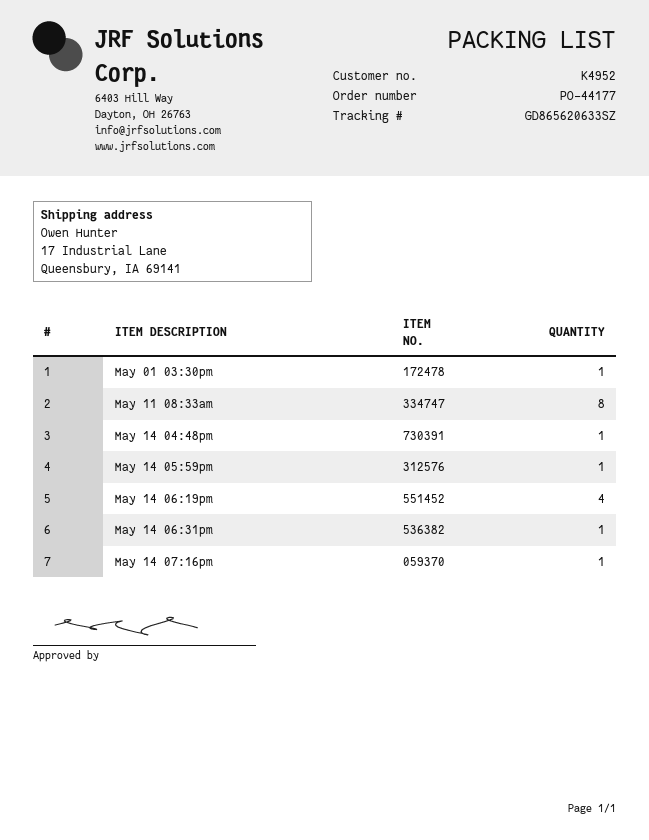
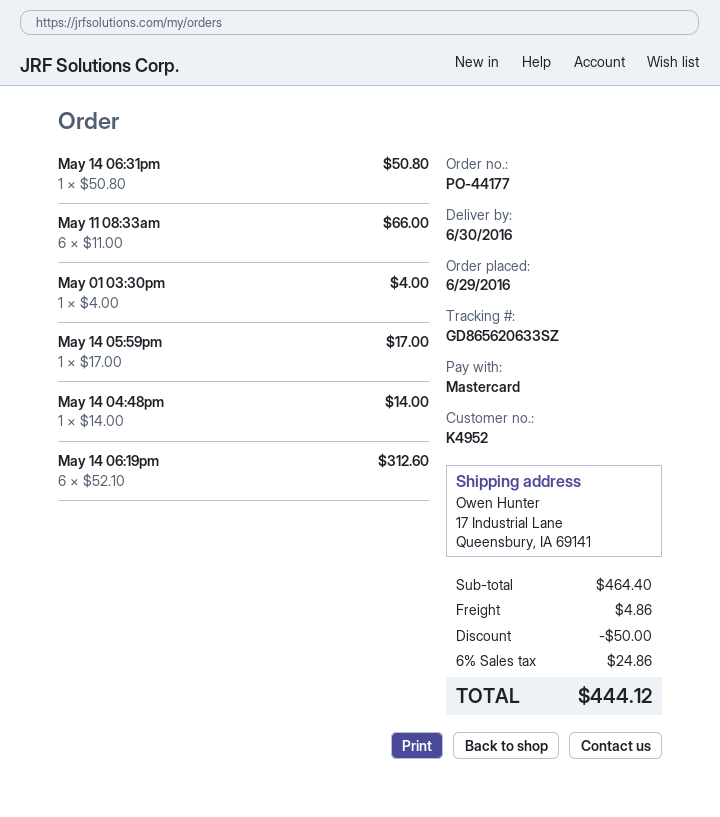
May 11 08:33am: 8 -> 6
May 14 06:19pm: 4 -> 6
May 14 07:16pm: 1 -> none

